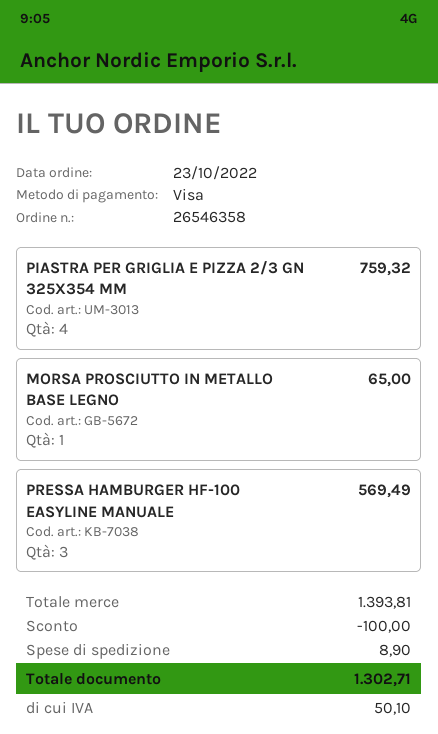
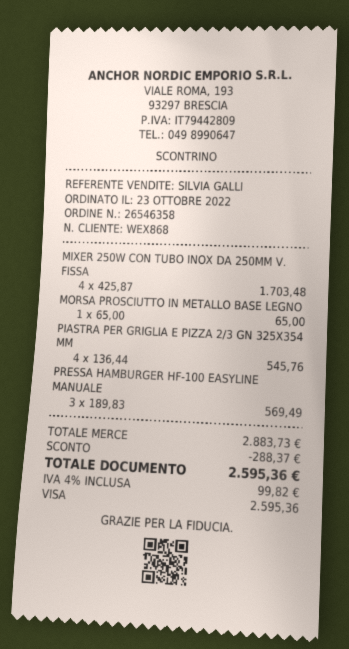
PIASTRA PER GRIGLIA E PIZZA 2/3 GN 325X354 MM: 4 for 759.32 -> 4 for 545.76
MIXER 250W CON TUBO INOX DA 250MM V. FISSA: none -> 4 for 1703.48
subtotal: 1393.81 -> 2883.73
discount: 100.00 -> 288.37
shipping: 8.90 -> none
tax: 50.10 -> 99.82
total: 1302.71 -> 2595.36

